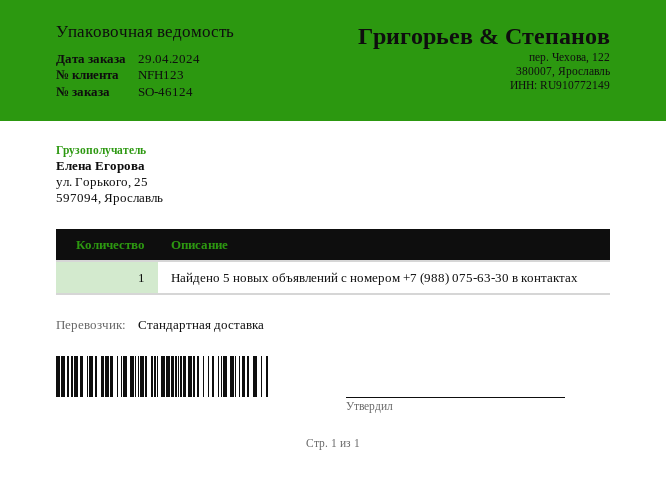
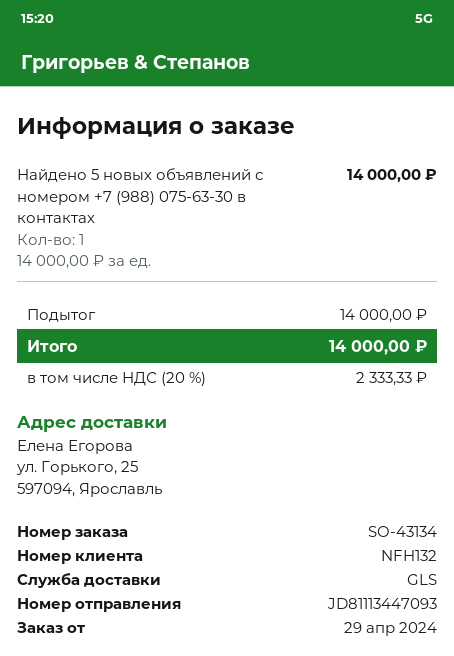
order number: SO-46124 -> SO-43134
customer number: NFH123 -> NFH132
shipping method: standard -> GLS

